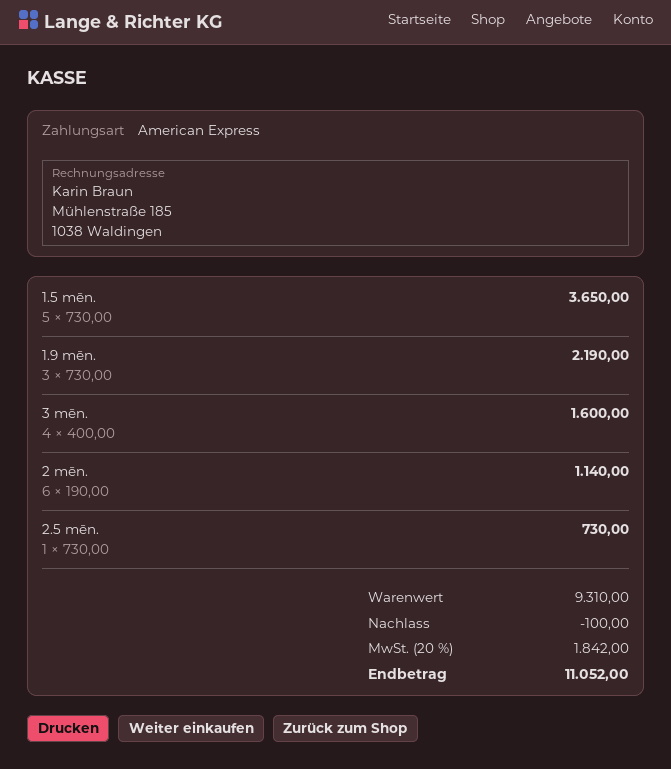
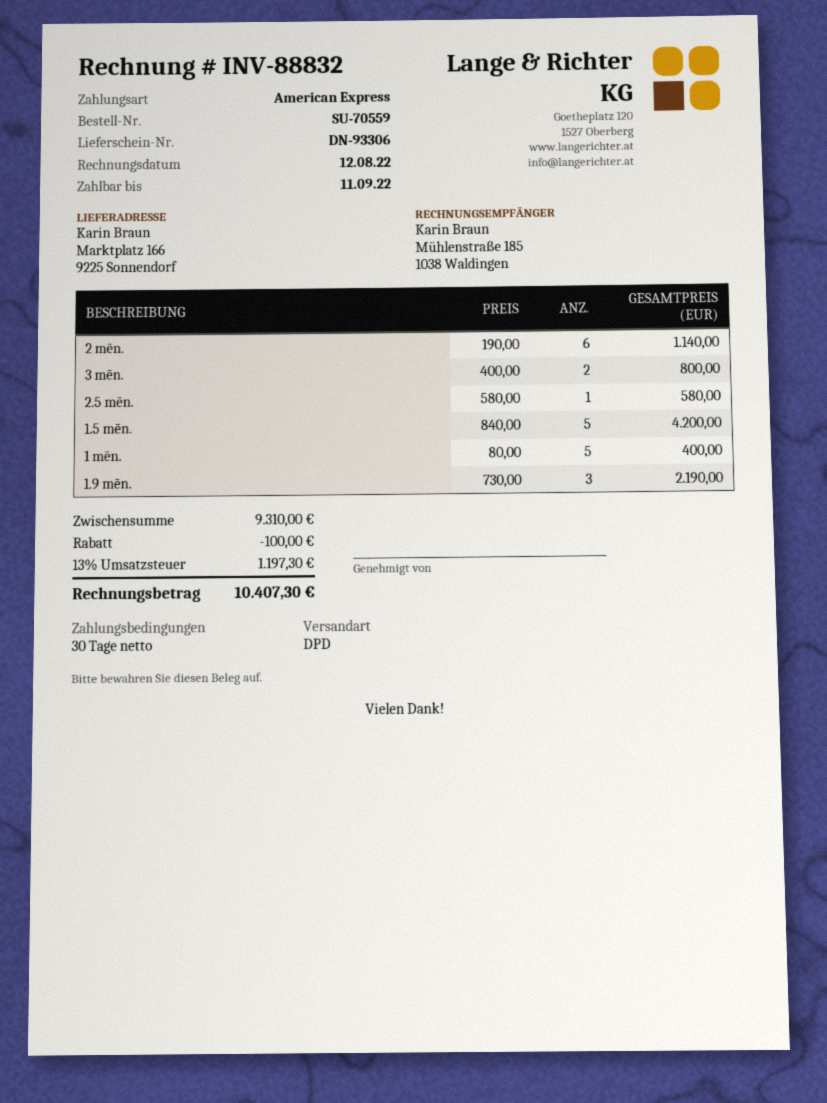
1.5 mēn.: 5 x 730.00 = 3650.00 -> 5 x 840.00 = 4200.00
3 mēn.: 4 x 400.00 = 1600.00 -> 2 x 400.00 = 800.00
2.5 mēn.: 1 x 730.00 = 730.00 -> 1 x 580.00 = 580.00
1 mēn.: none -> 5 x 80.00 = 400.00
tax: 20% = 1842.00 -> 13% = 1197.30
total: 11052.00 -> 10407.30

